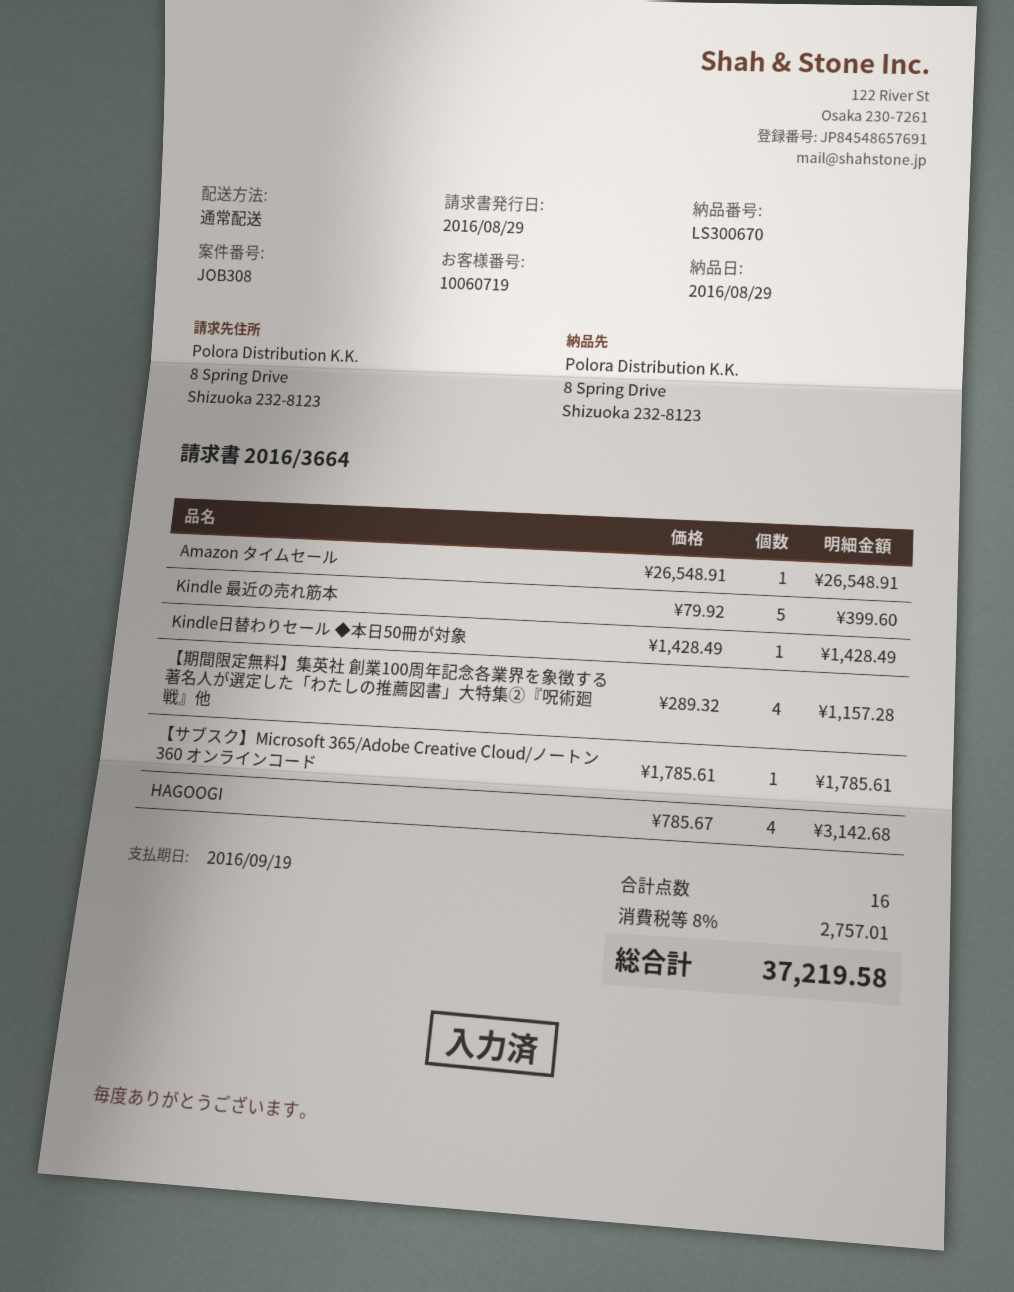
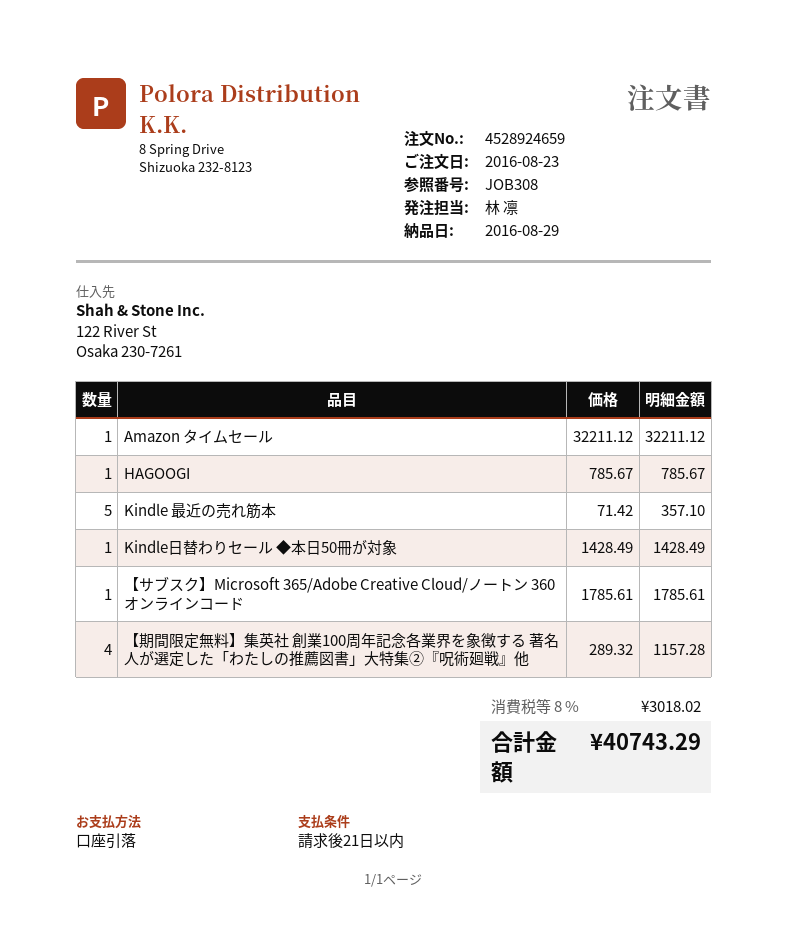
Amazon タイムセール: 1 x 26548.91 = 26548.91 -> 1 x 32211.12 = 32211.12
Kindle 最近の売れ筋本: 5 x 79.92 = 399.60 -> 5 x 71.42 = 357.10
HAGOOGI: 4 x 785.67 = 3142.68 -> 1 x 785.67 = 785.67
tax: 8% = 2757.01 -> 8% = 3018.02
total: 37219.58 -> 40743.29

